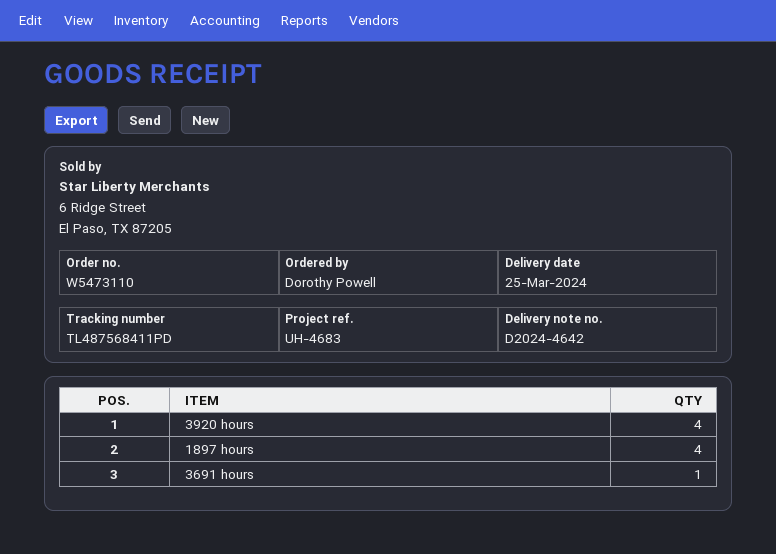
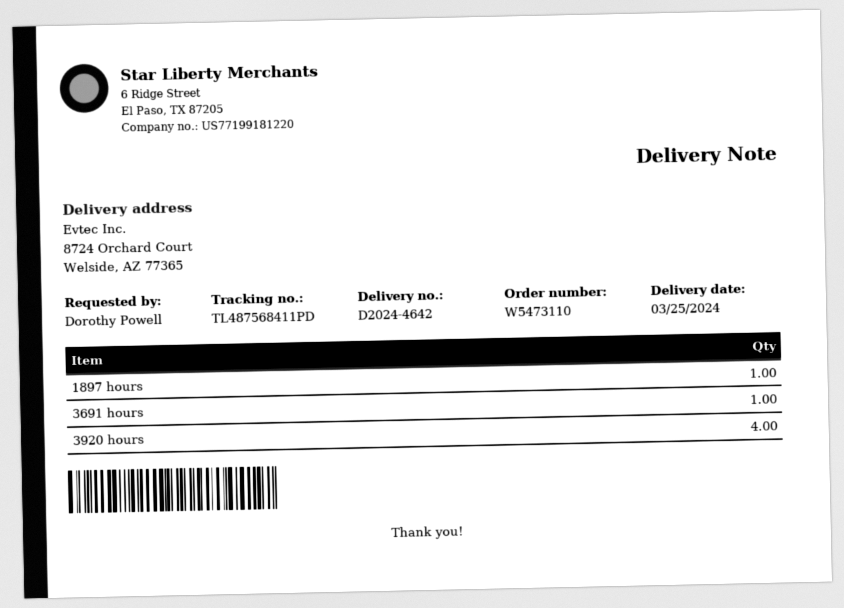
1897 hours: 4 -> 1

